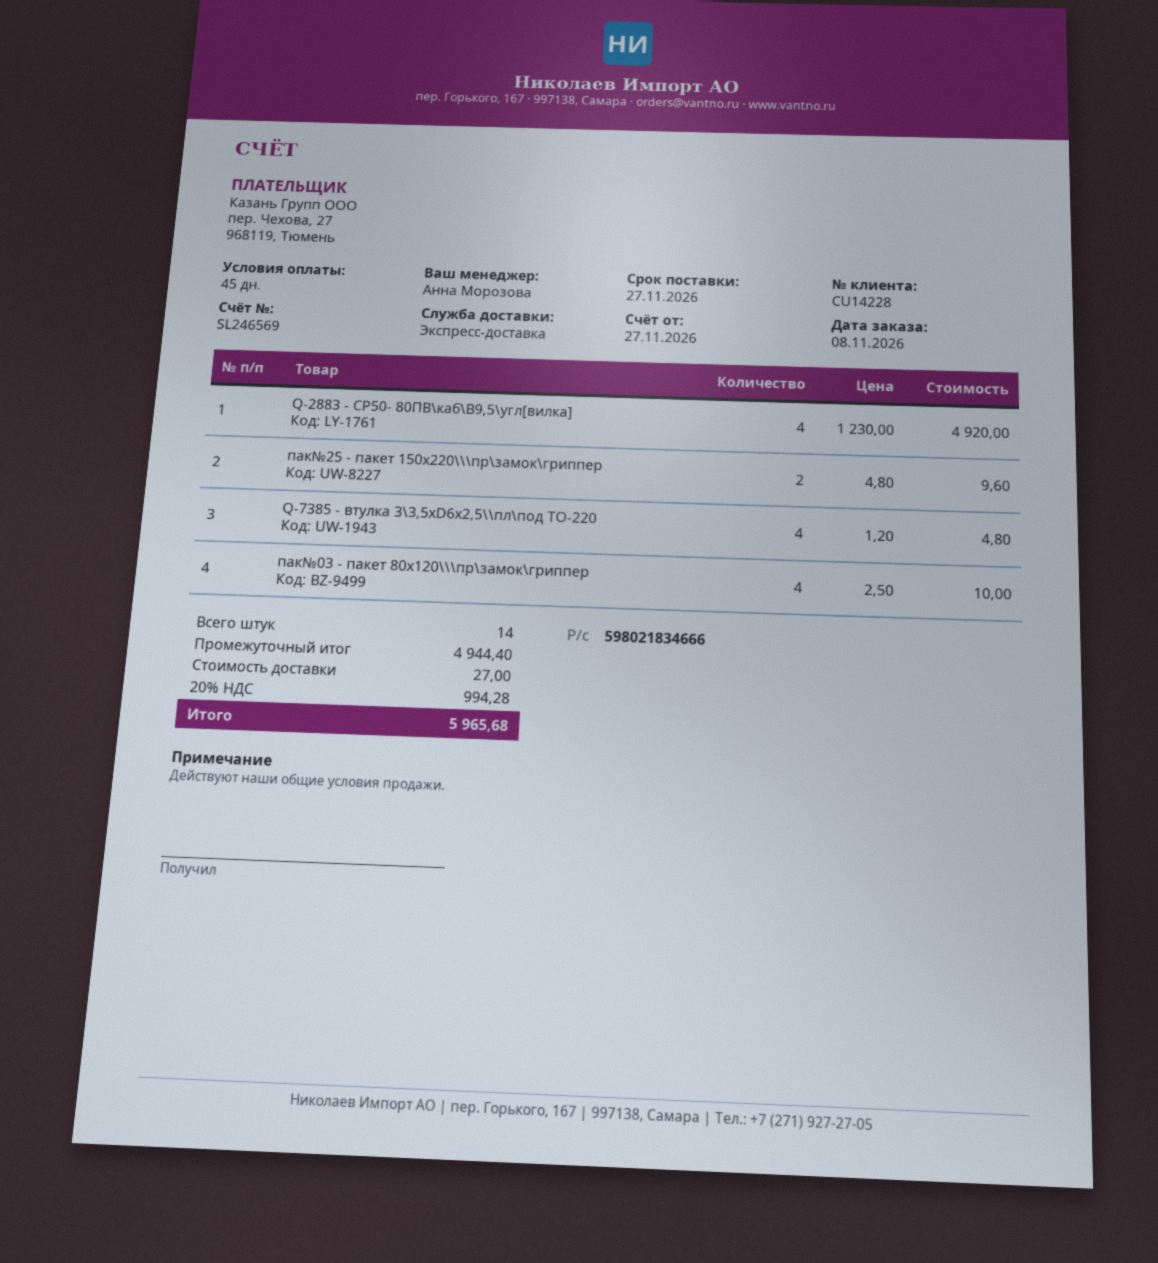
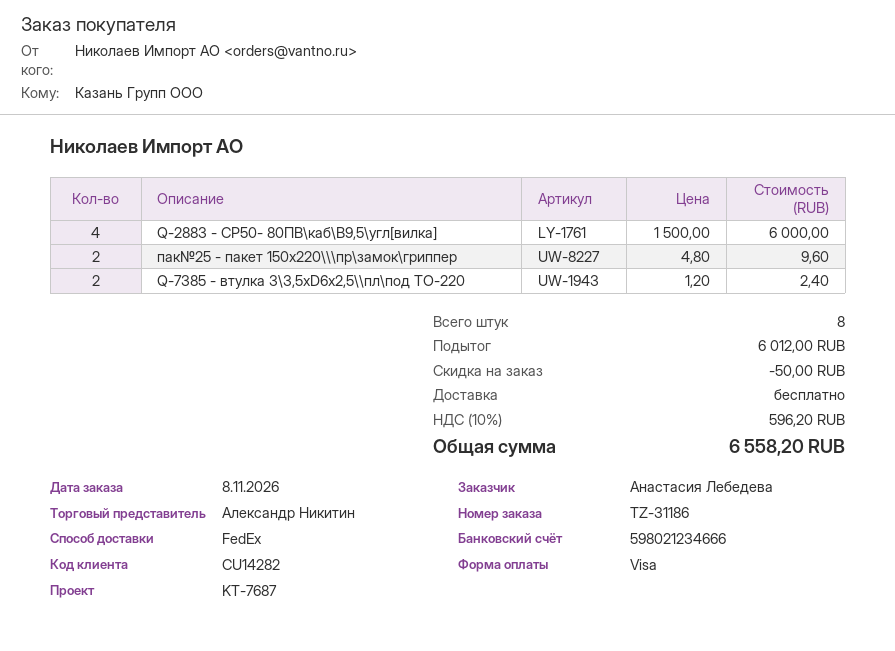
customer number: CU14228 -> CU14282
sales rep: Анна Морозова -> Александр Никитин
bank account: 598021834666 -> 598021234666
shipping method: express -> FedEx
Q-2883 - СР50- 80ПВ\каб\B9,5\угл[вилка]: 4 x 1230.00 = 4920.00 -> 4 x 1500.00 = 6000.00
Q-7385 - втулка 3\3,5xD6x2,5\\пл\под TO-220: 4 x 1.20 = 4.80 -> 2 x 1.20 = 2.40
пак№03 - пакет 80x120\\\пр\замок\гриппер: 4 x 2.50 = 10.00 -> none
total quantity: 14 -> 8
subtotal: 4944.40 -> 6012.00
discount: none -> 50.00
shipping: 27.00 -> 0.00
tax: 20% = 994.28 -> 10% = 596.20
total: 5965.68 -> 6558.20

